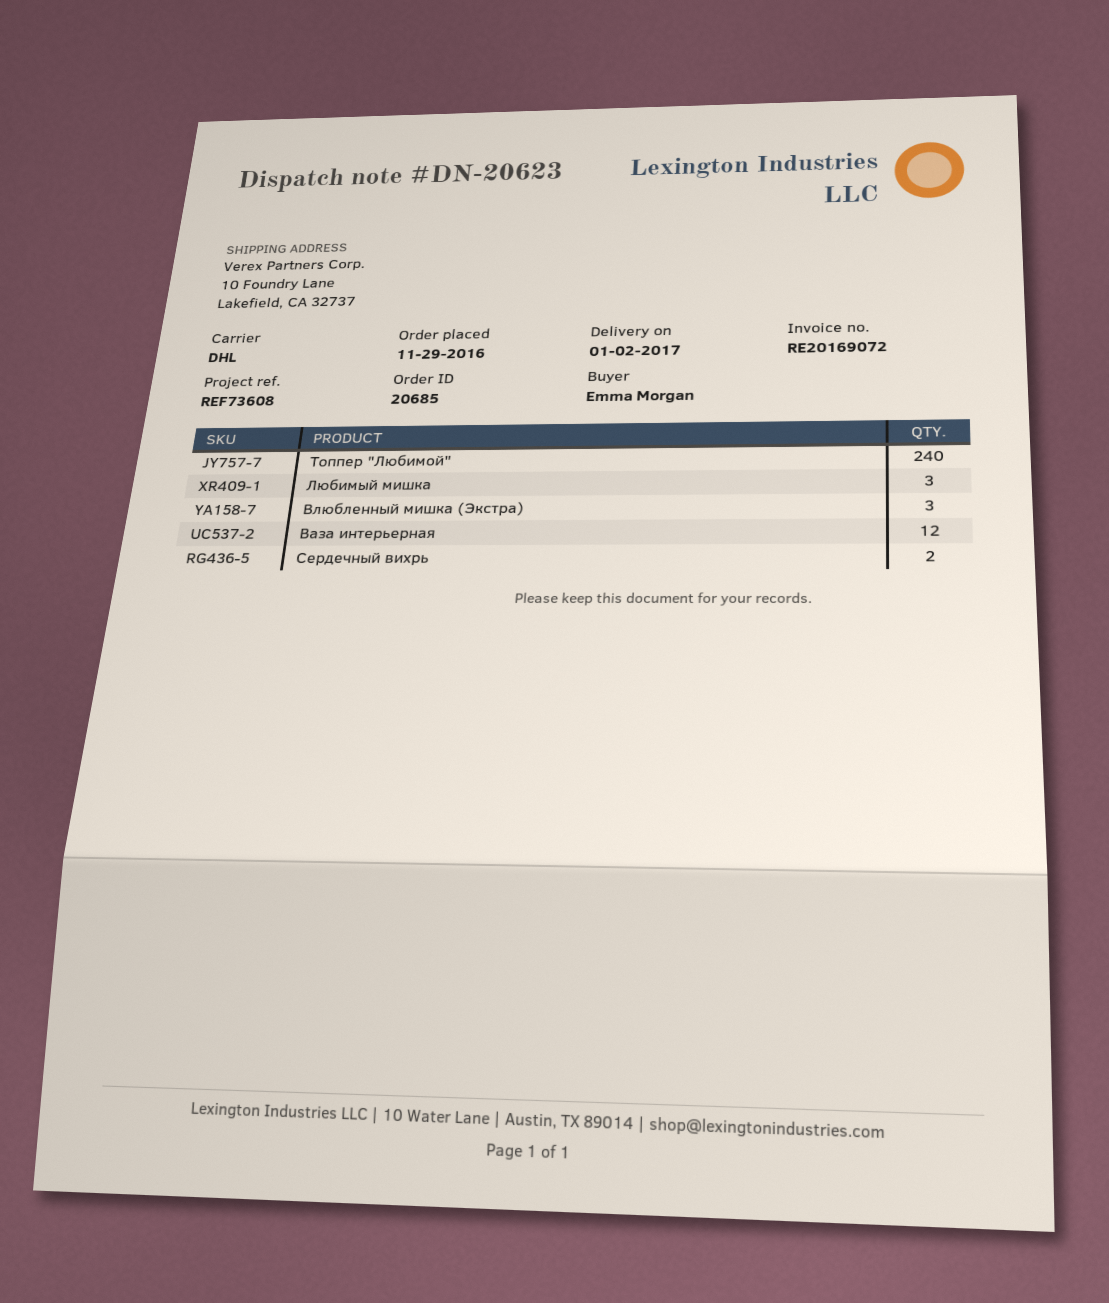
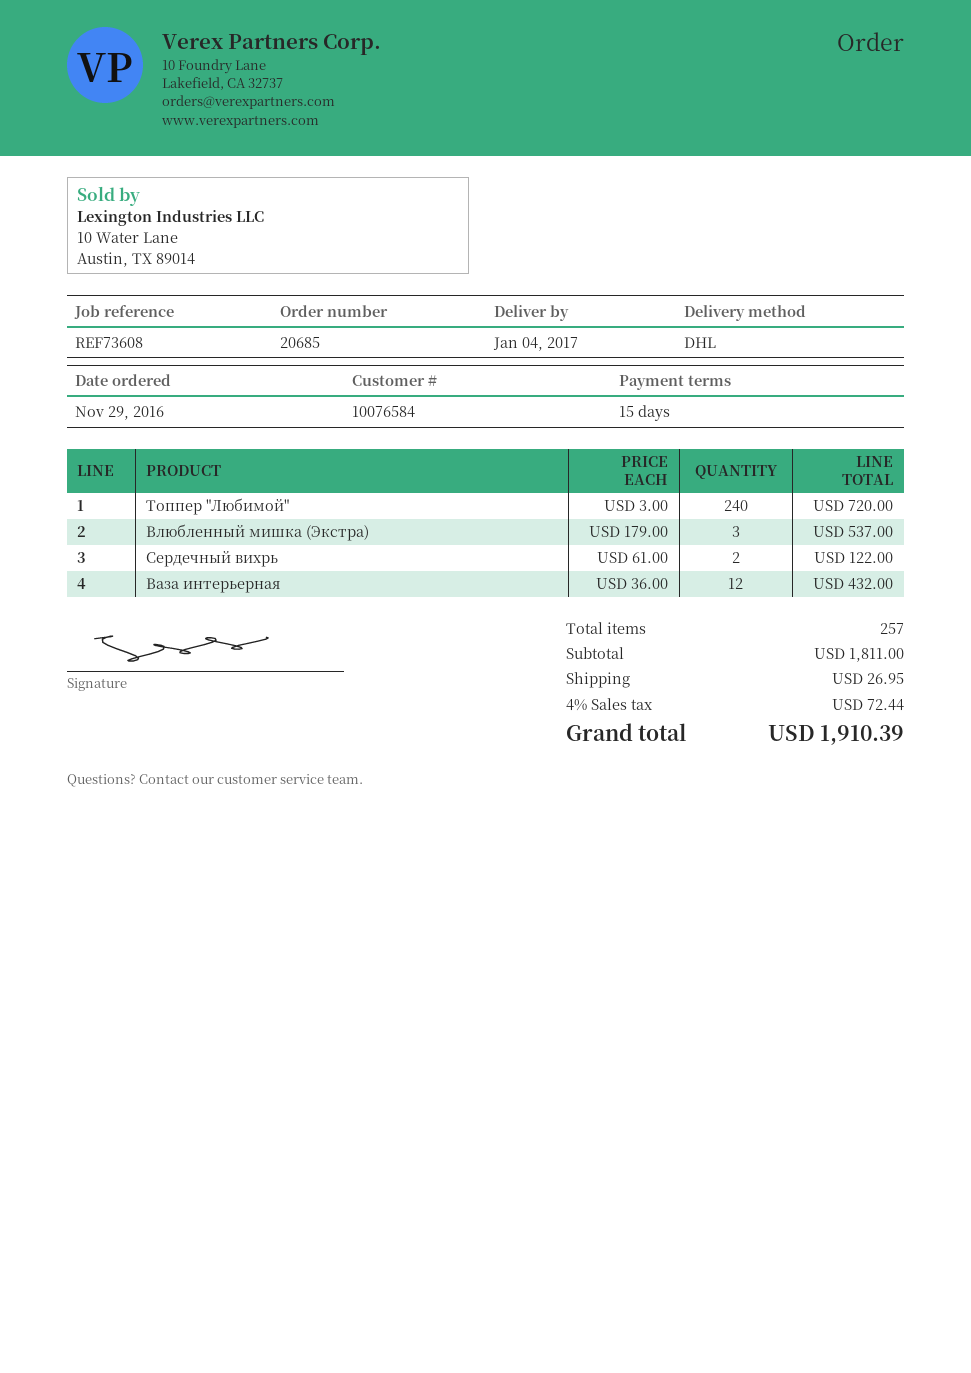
delivery date: 2017-01-02 -> 2017-01-04
Любимый мишка: 3 -> none

